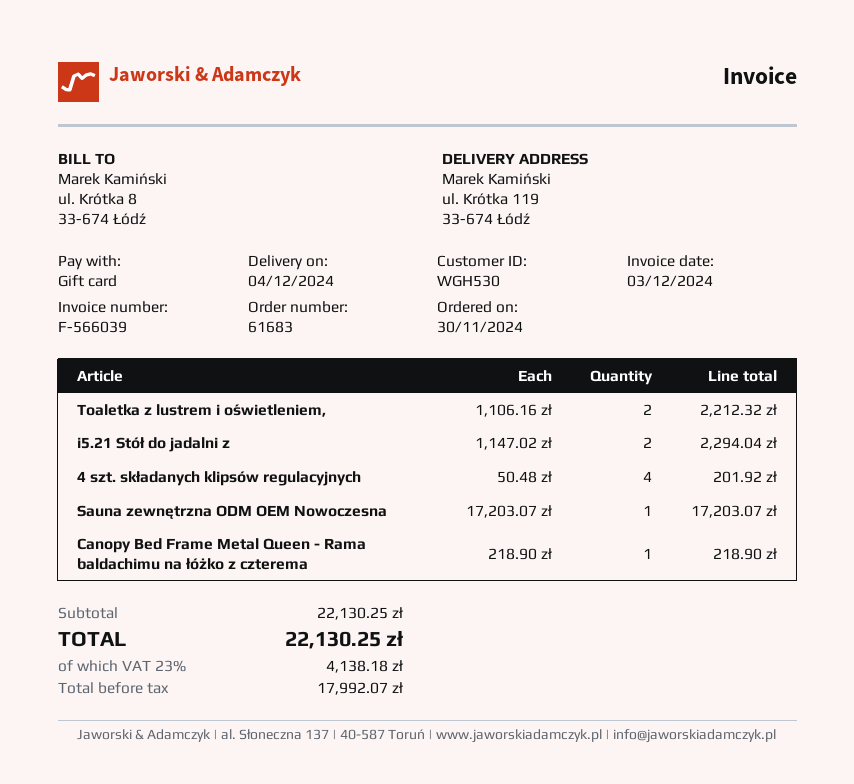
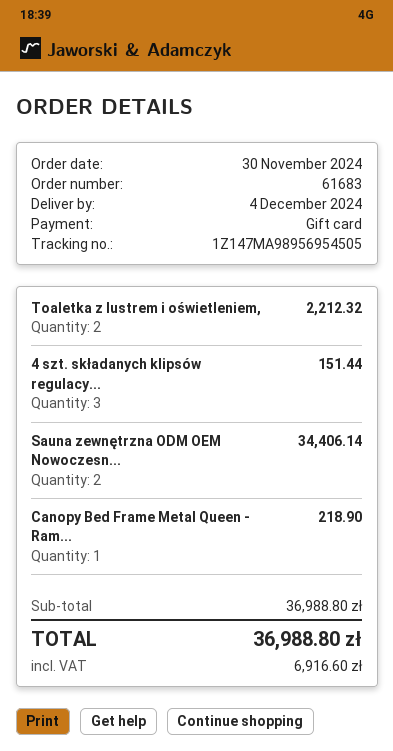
i5.21 Stół do jadalni z: 2 for 2294.04 -> none
4 szt. składanych klipsów regulacyjnych: 4 for 201.92 -> 3 for 151.44
Sauna zewnętrzna ODM OEM Nowoczesna: 1 for 17203.07 -> 2 for 34406.14
subtotal: 22130.25 -> 36988.80
tax: 4138.18 -> 6916.60
total: 22130.25 -> 36988.80

